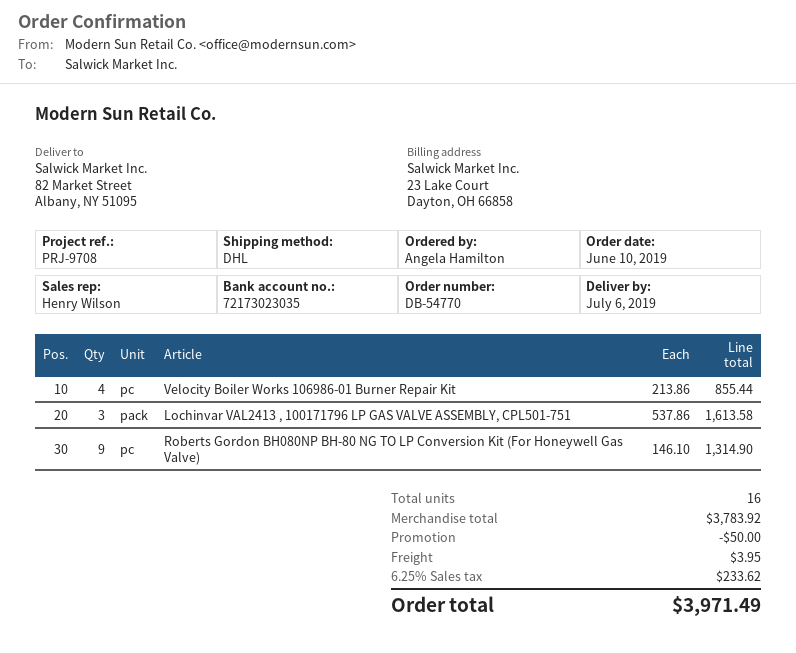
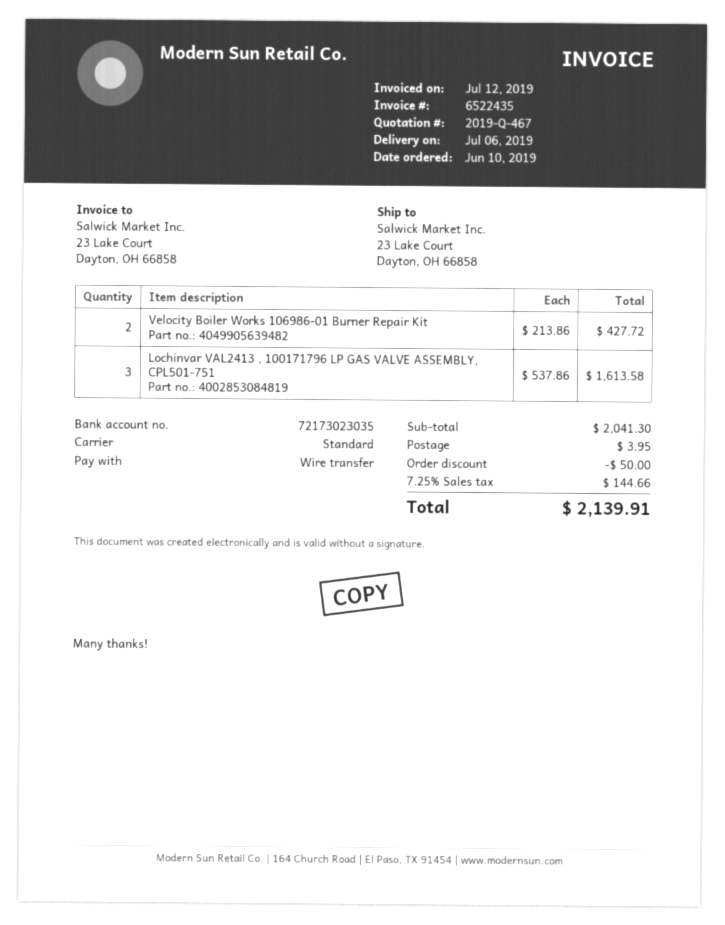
shipping method: DHL -> standard
ship to: 82 Market Street, Albany, NY 51095 -> 23 Lake Court, Dayton, OH 66858
Velocity Boiler Works 106986-01 Burner Repair Kit: 4 x 213.86 = 855.44 -> 2 x 213.86 = 427.72
Roberts Gordon BH080NP BH-80 NG TO LP Conversion Kit (For Honeywell Gas Valve): 9 x 146.10 = 1314.90 -> none
subtotal: 3783.92 -> 2041.30
tax: 6.25% = 233.62 -> 7.25% = 144.66
total: 3971.49 -> 2139.91

